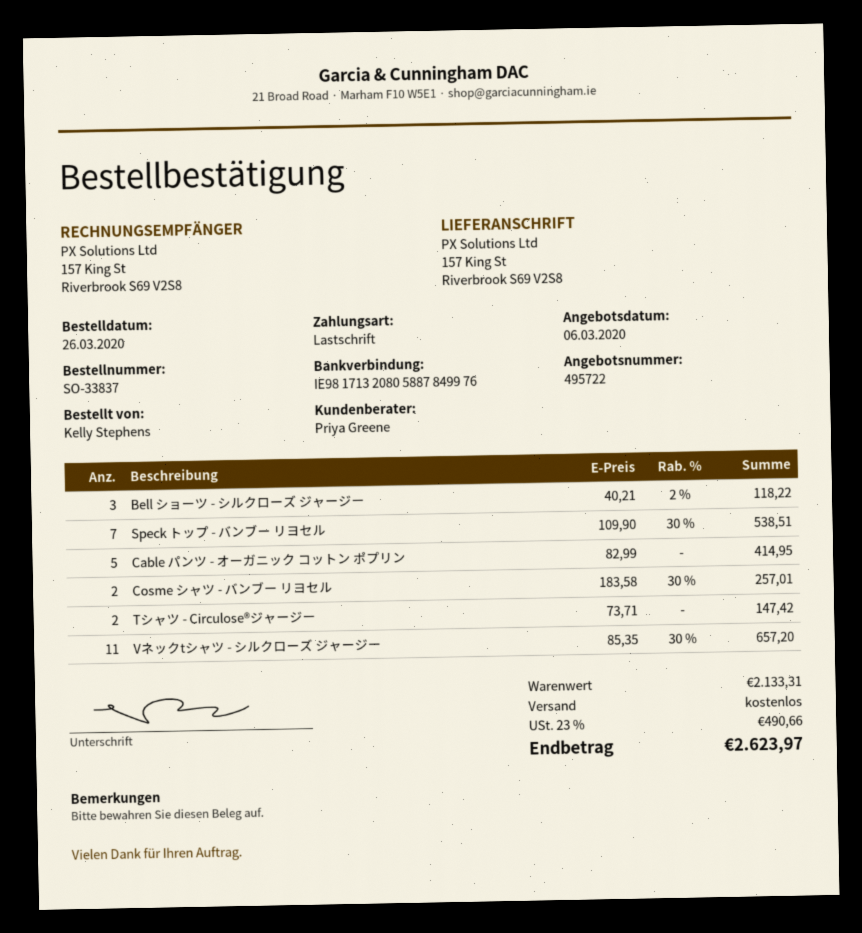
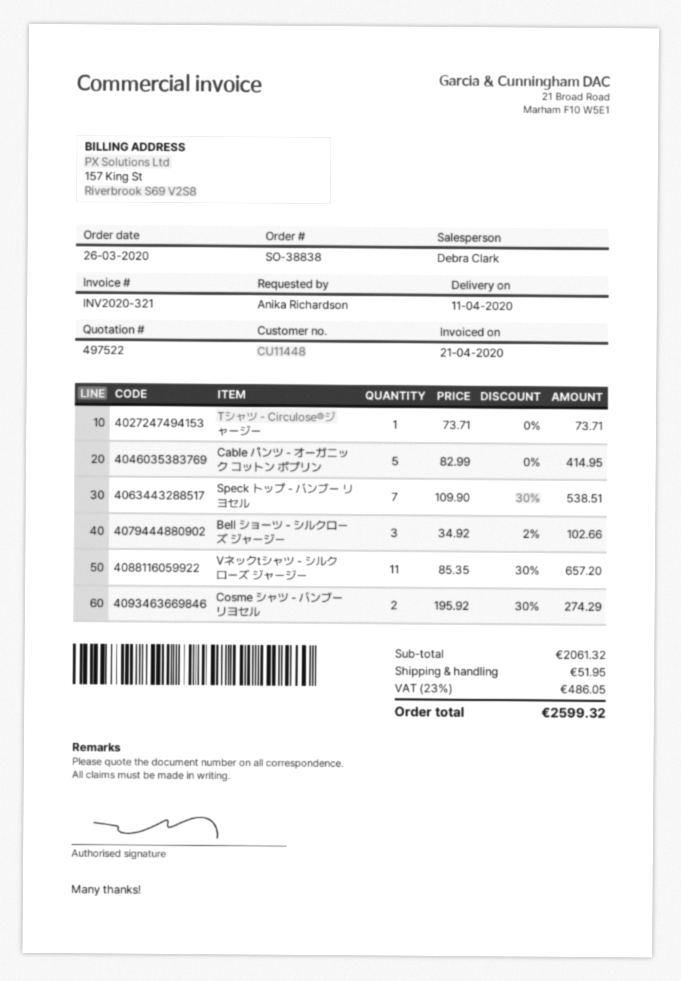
quote number: 495722 -> 497522
order number: SO-33837 -> SO-38838
ordered by: Kelly Stephens -> Anika Richardson
sales rep: Priya Greene -> Debra Clark
Bell ショーツ - シルクローズ ジャージー: 3 x 40.21 - 2% = 118.22 -> 3 x 34.92 - 2% = 102.66
Cosme シャツ - バンブー リヨセル: 2 x 183.58 - 30% = 257.01 -> 2 x 195.92 - 30% = 274.29
Tシャツ - Circulose®ジャージー: 2 x 73.71 = 147.42 -> 1 x 73.71 = 73.71
subtotal: 2133.31 -> 2061.32
shipping: 0.00 -> 51.95
tax: 23% = 490.66 -> 23% = 486.05
total: 2623.97 -> 2599.32

